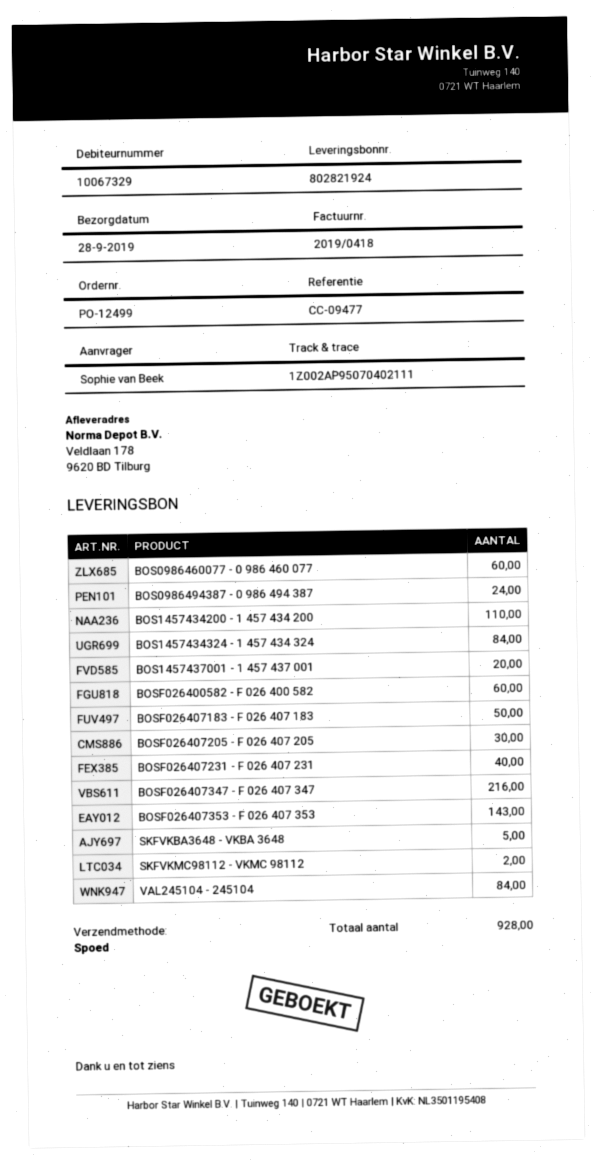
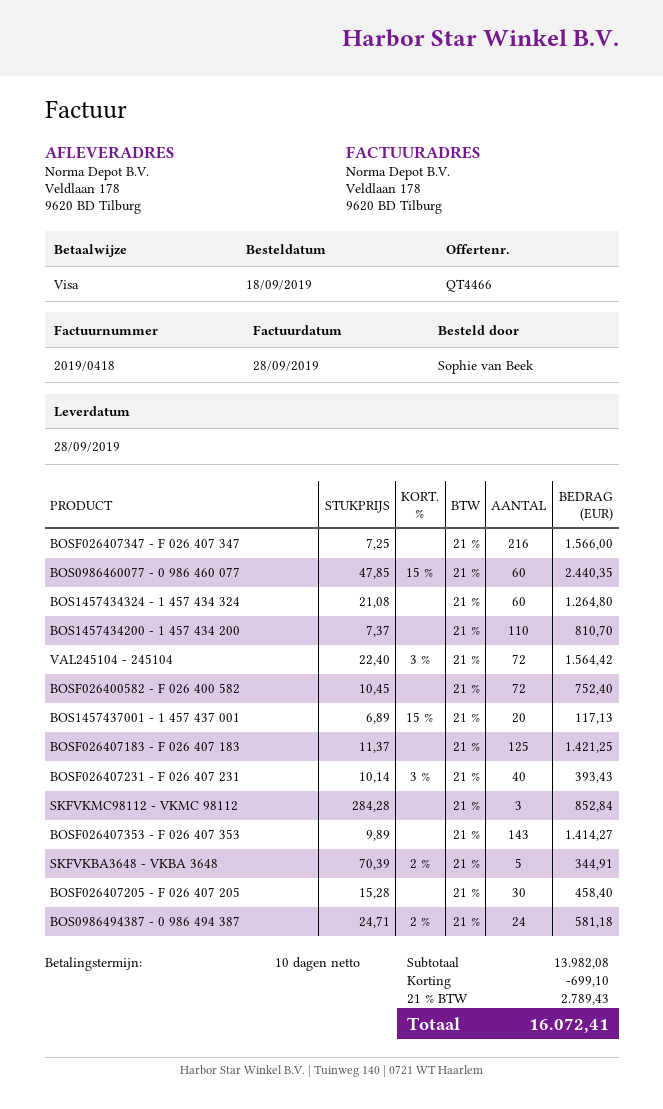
BOS1457434324 - 1 457 434 324: 84 -> 60
BOSF026400582 - F 026 400 582: 60 -> 72
BOSF026407183 - F 026 407 183: 50 -> 125
SKFVKMC98112 - VKMC 98112: 2 -> 3
VAL245104 - 245104: 84 -> 72

